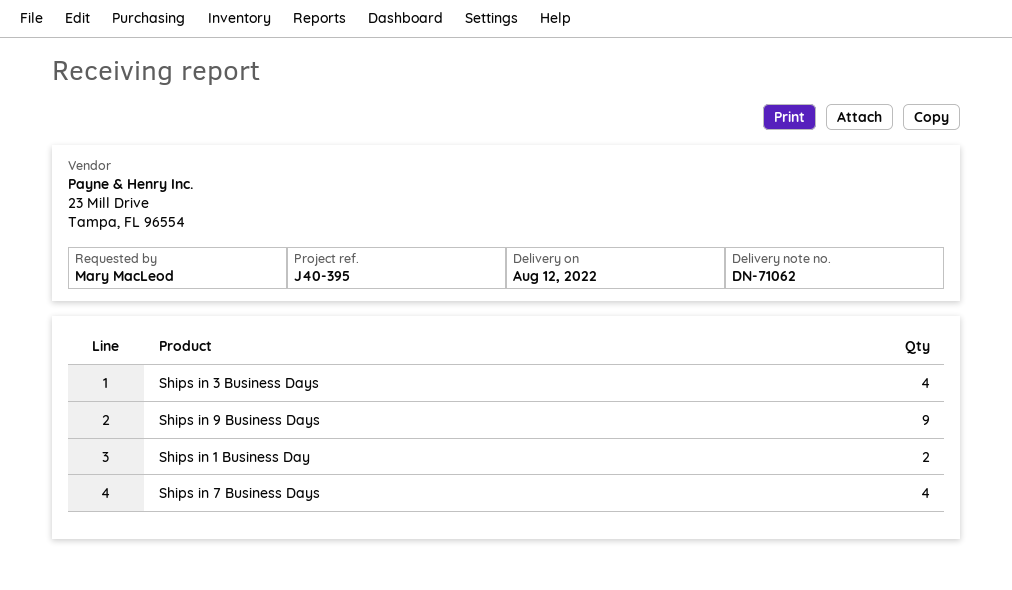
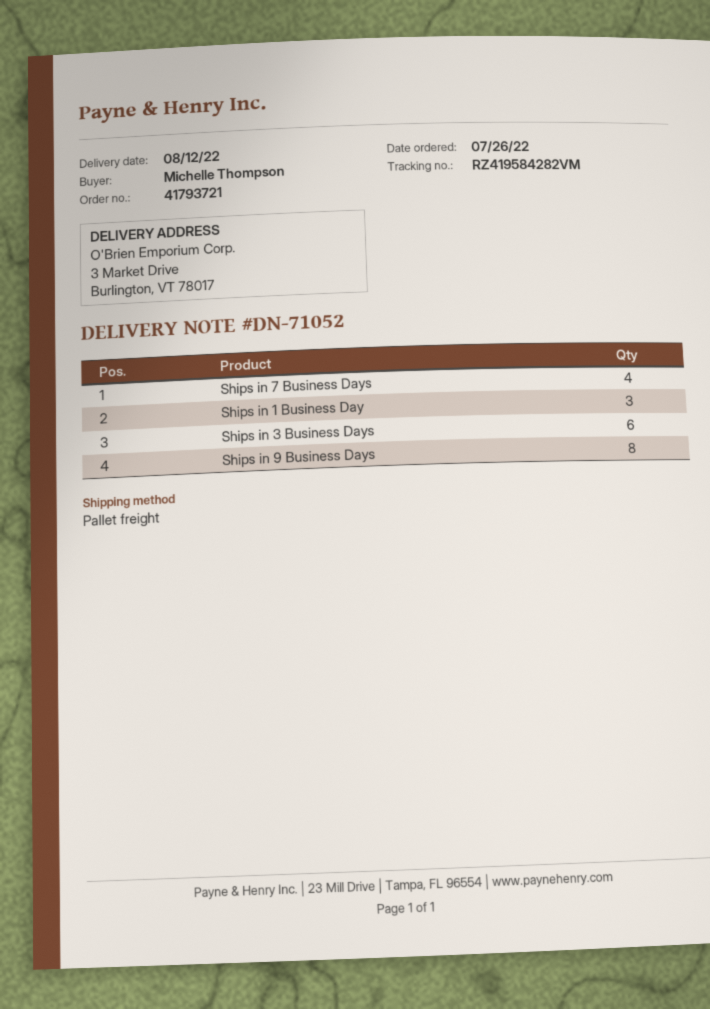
delivery note number: DN-71062 -> DN-71052
ordered by: Mary MacLeod -> Michelle Thompson
Ships in 3 Business Days: 4 -> 6
Ships in 9 Business Days: 9 -> 8
Ships in 1 Business Day: 2 -> 3

